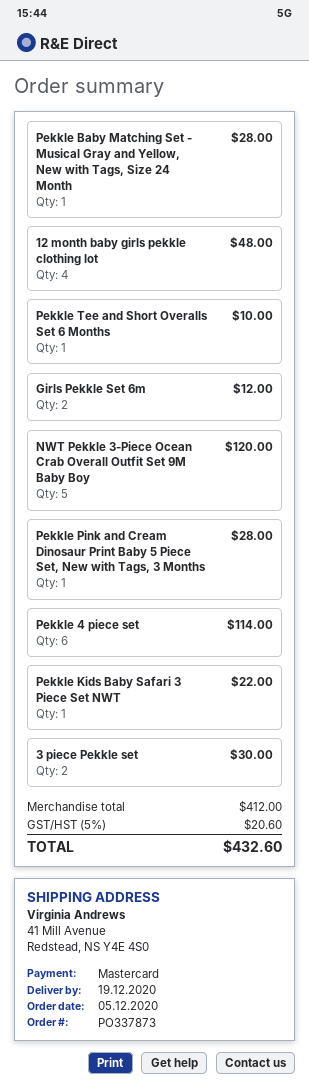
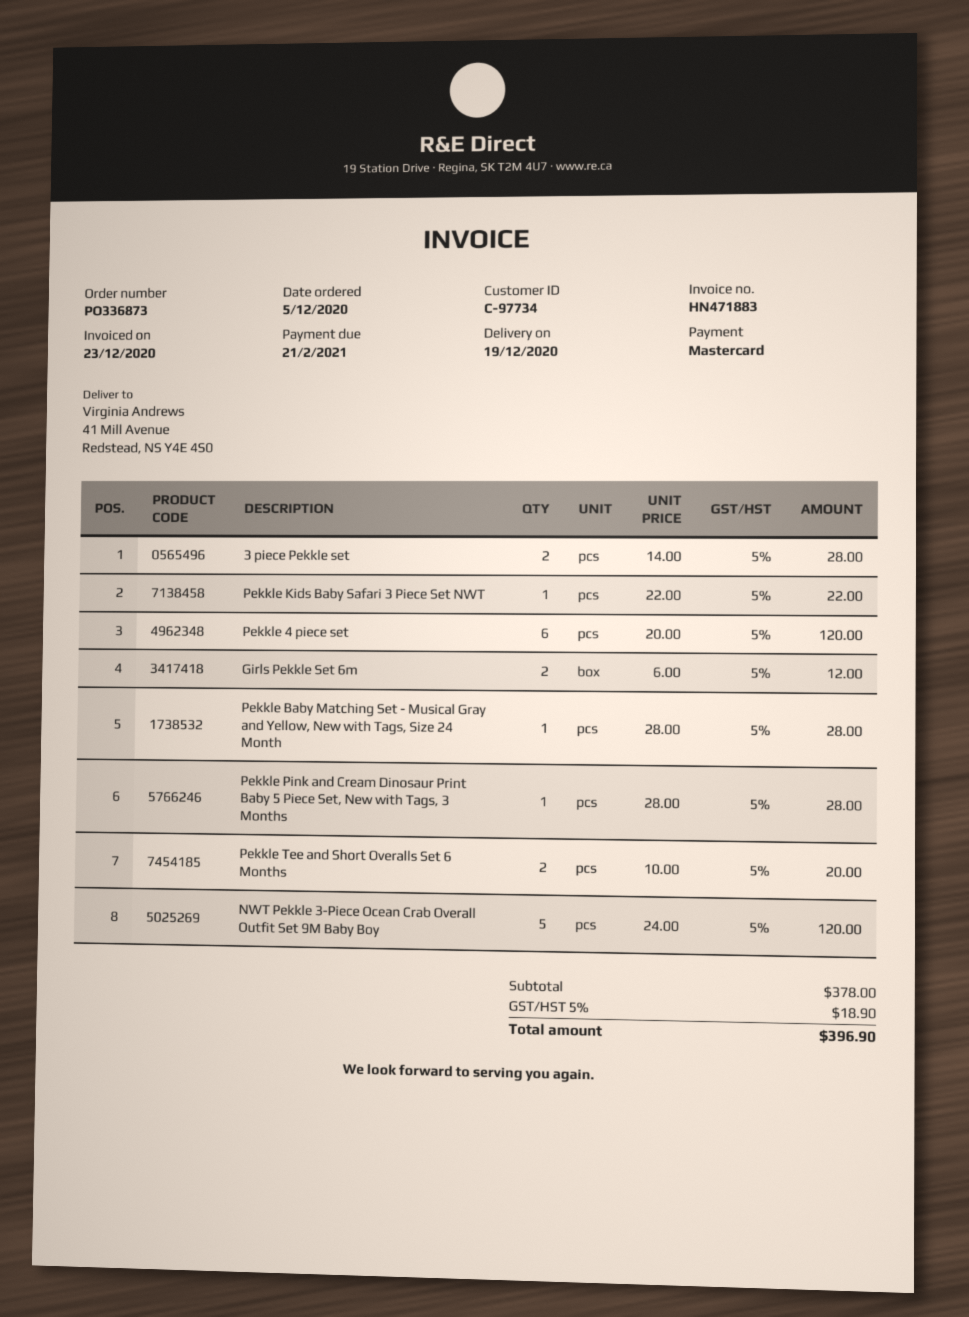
order number: PO337873 -> PO336873
12 month baby girls pekkle clothing lot: 4 for 48.00 -> none
Pekkle Tee and Short Overalls Set 6 Months: 1 for 10.00 -> 2 for 20.00
Pekkle 4 piece set: 6 for 114.00 -> 6 for 120.00
3 piece Pekkle set: 2 for 30.00 -> 2 for 28.00
subtotal: 412.00 -> 378.00
tax: 5% = 20.60 -> 5% = 18.90
total: 432.60 -> 396.90

